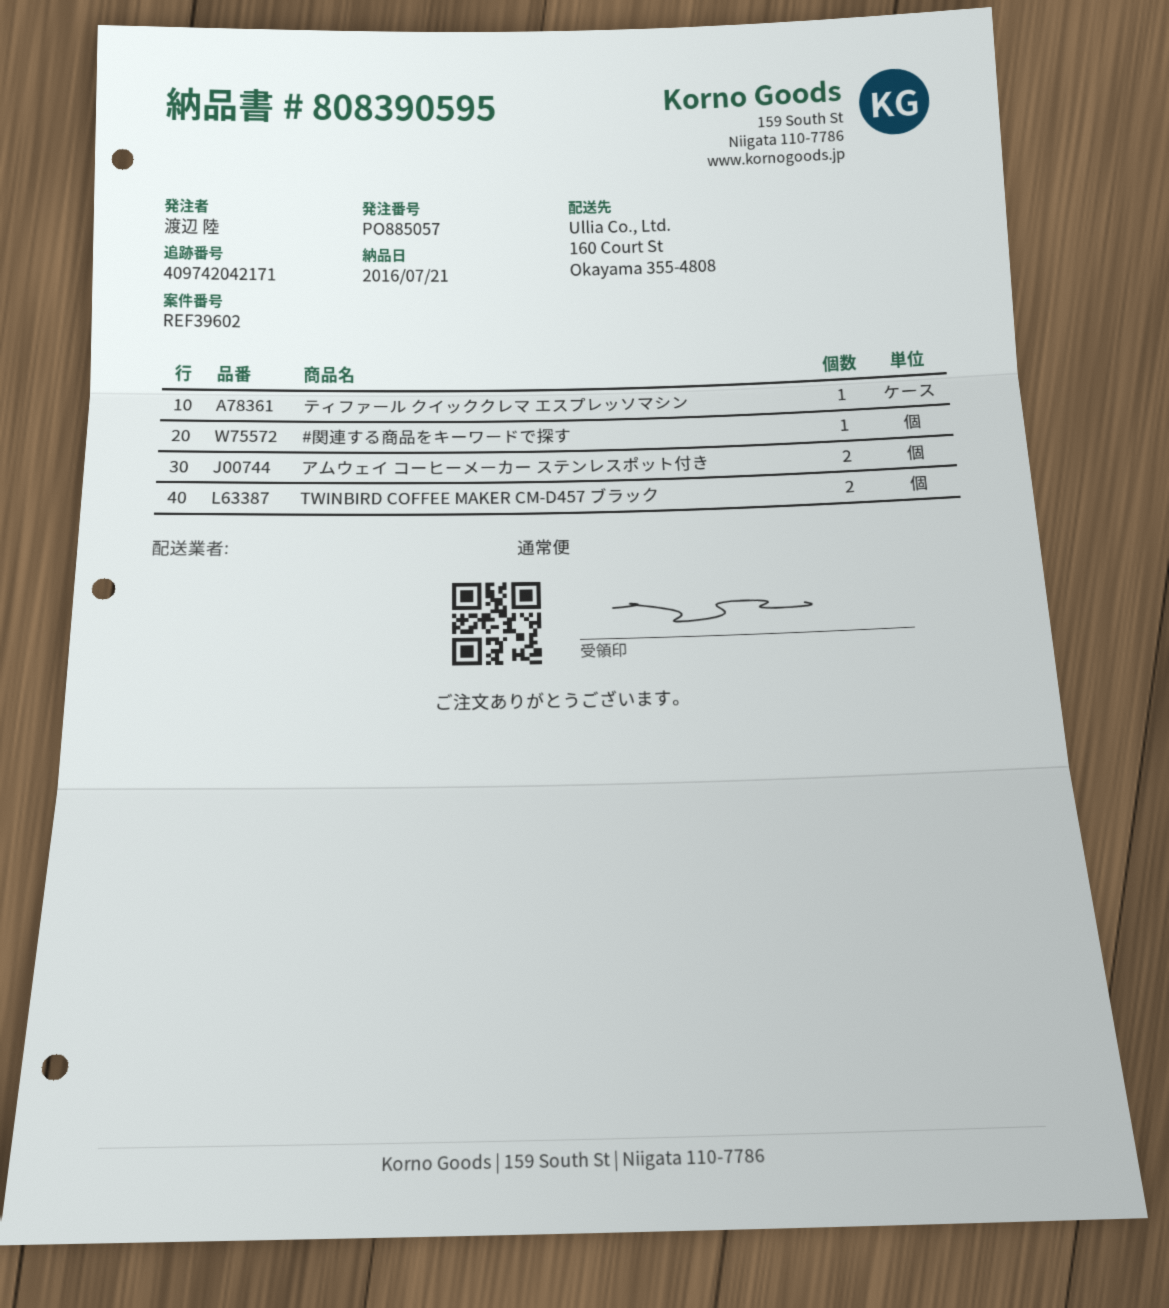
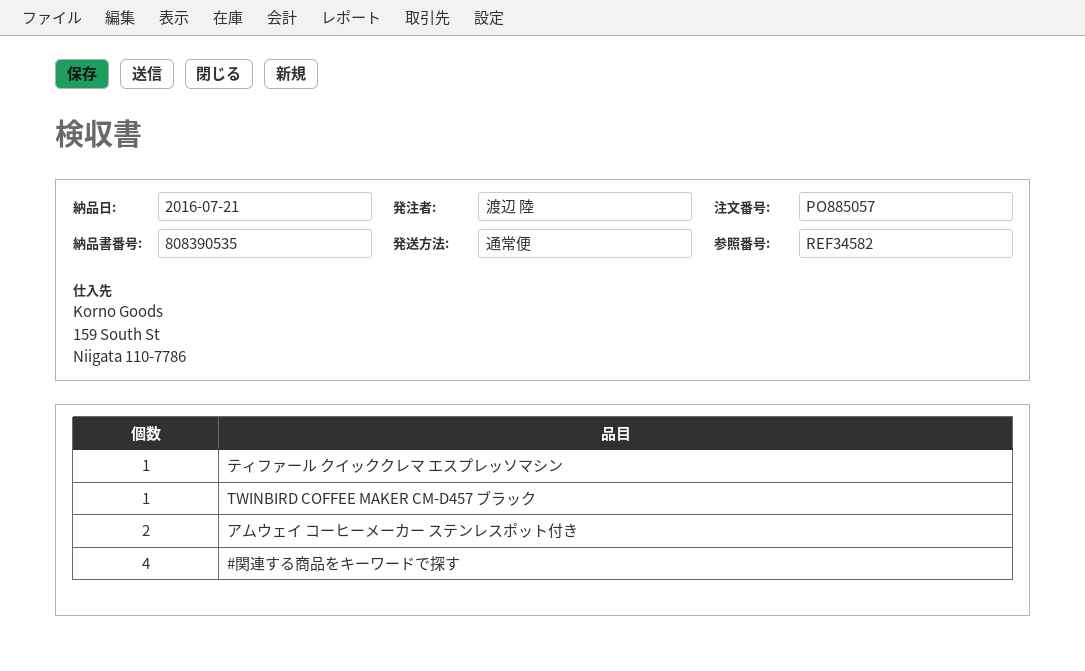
delivery note number: 808390595 -> 808390535
reference: REF39602 -> REF34582
#関連する商品をキーワードで探す: 1 -> 4
TWINBIRD COFFEE MAKER CM-D457 ブラック: 2 -> 1

